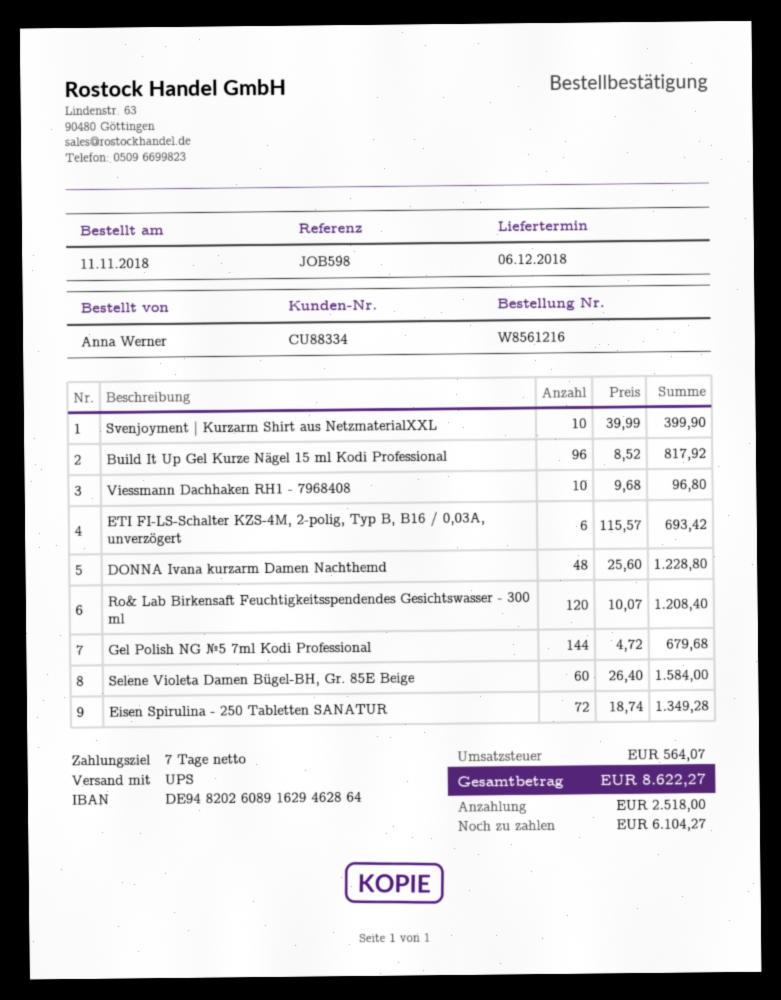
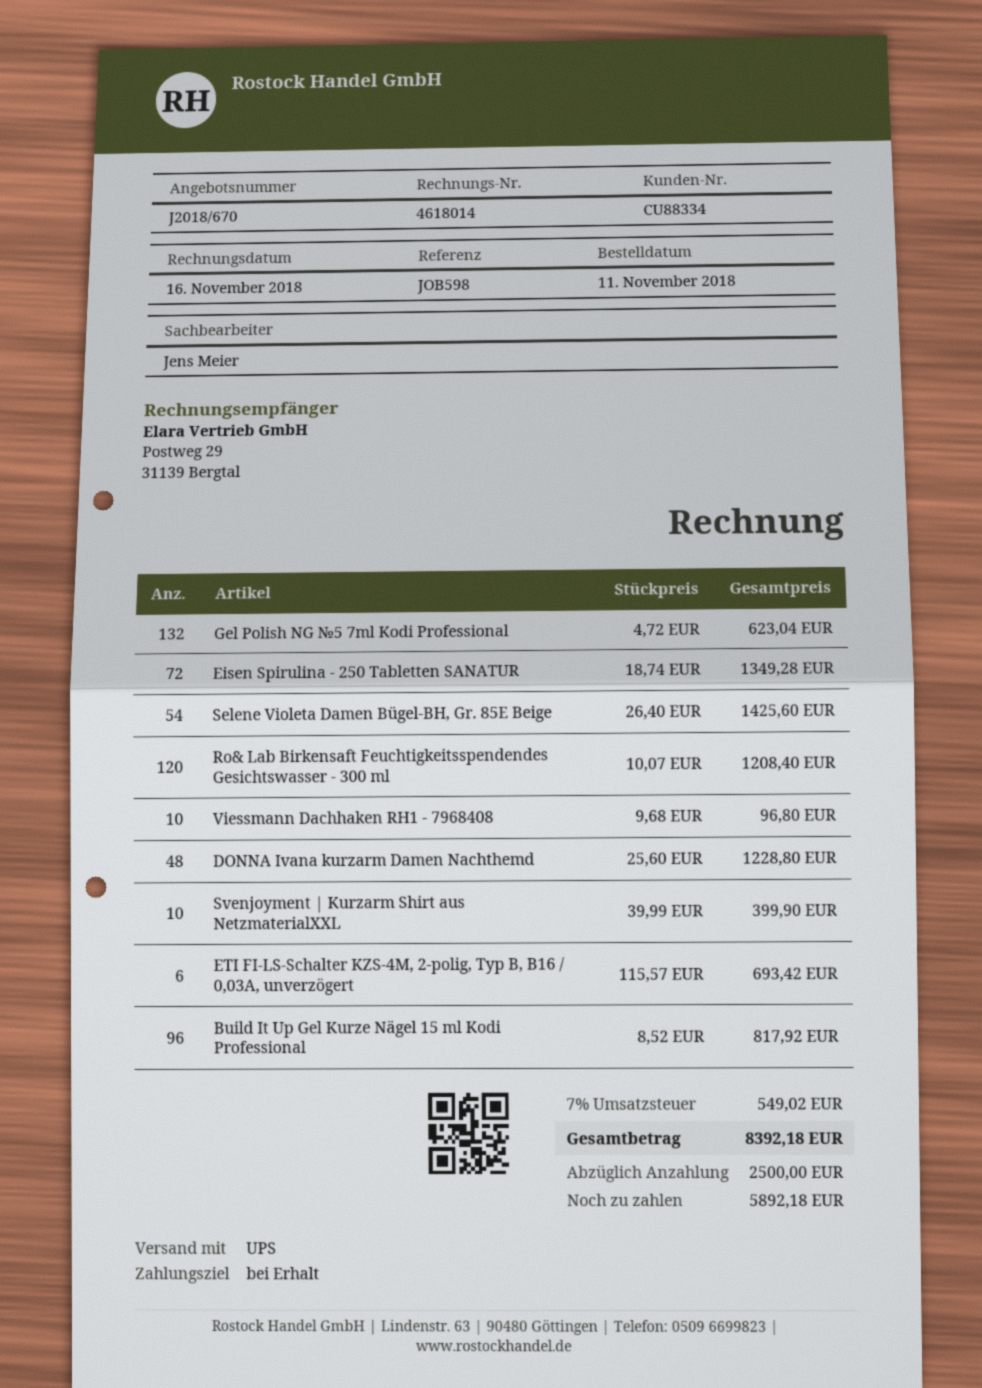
payment terms: 7 days -> on receipt
Gel Polish NG №5 7ml Kodi Professional: 144 x 4.72 = 679.68 -> 132 x 4.72 = 623.04
Selene Violeta Damen Bügel-BH, Gr. 85E Beige: 60 x 26.40 = 1584.00 -> 54 x 26.40 = 1425.60
tax: 564.07 -> 549.02
total: 8622.27 -> 8392.18
deposit: 2518.00 -> 2500.00
balance: 6104.27 -> 5892.18

